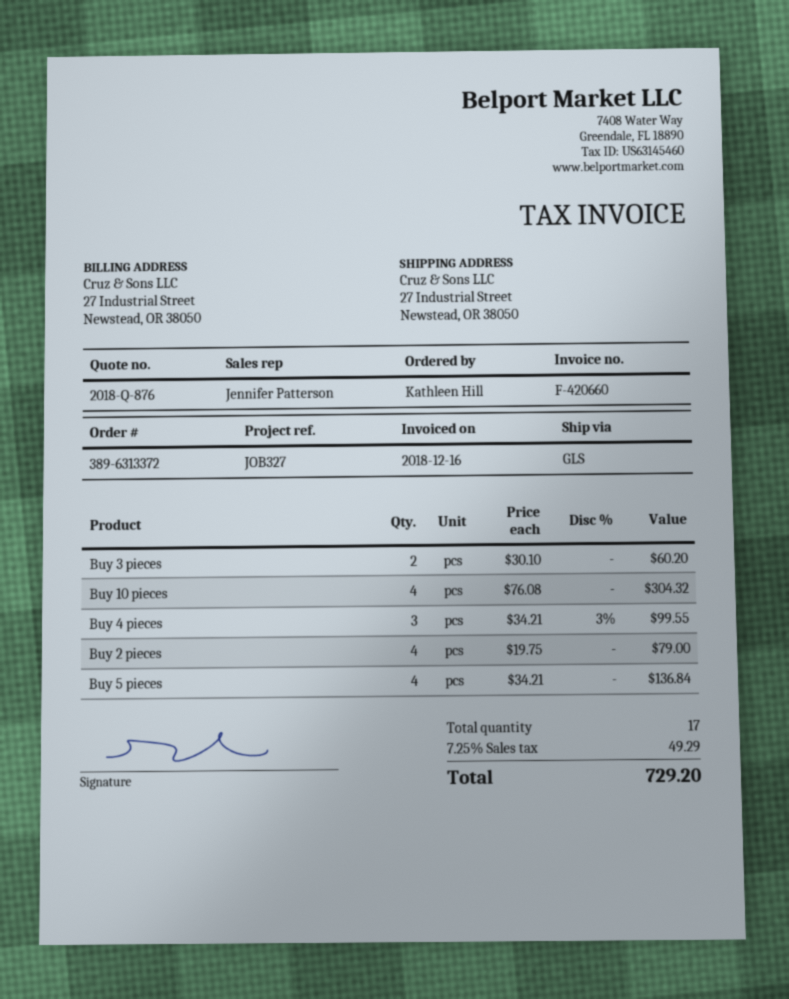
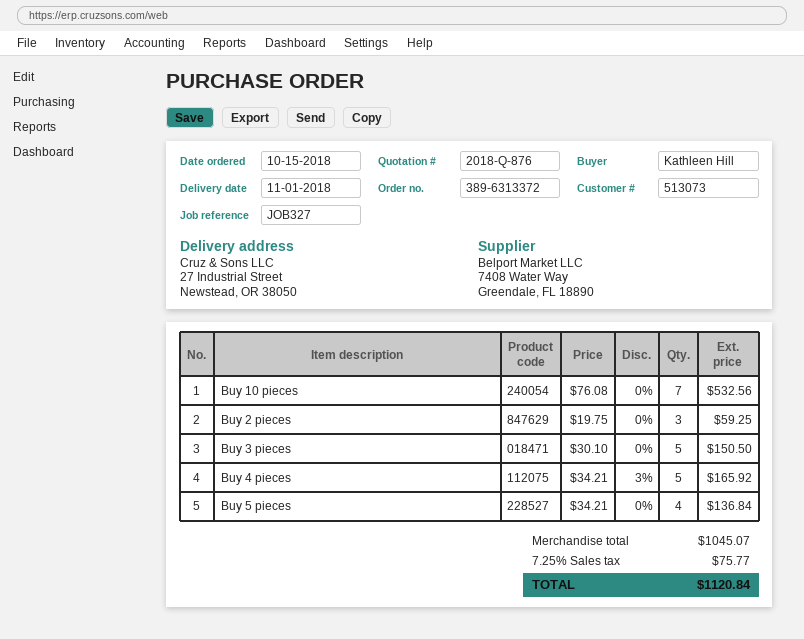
Buy 3 pieces: 2 x 30.10 = 60.20 -> 5 x 30.10 = 150.50
Buy 10 pieces: 4 x 76.08 = 304.32 -> 7 x 76.08 = 532.56
Buy 4 pieces: 3 x 34.21 - 3% = 99.55 -> 5 x 34.21 - 3% = 165.92
Buy 2 pieces: 4 x 19.75 = 79.00 -> 3 x 19.75 = 59.25
tax: 7.25% = 49.29 -> 7.25% = 75.77
total: 729.20 -> 1120.84

